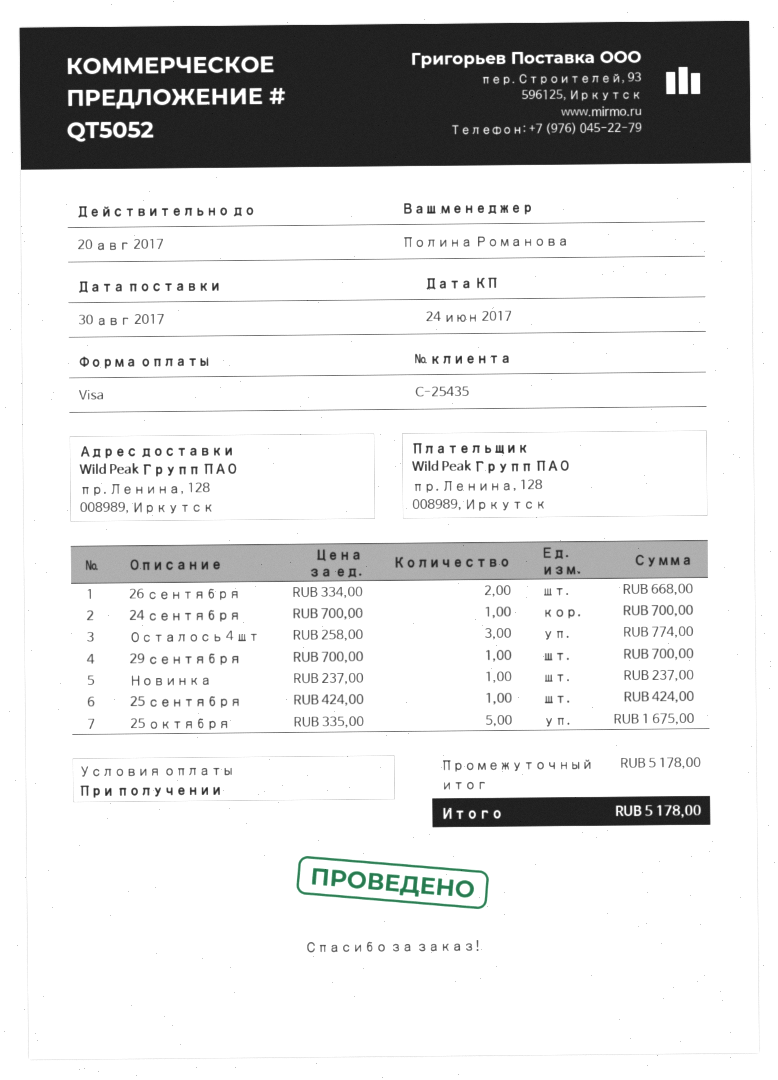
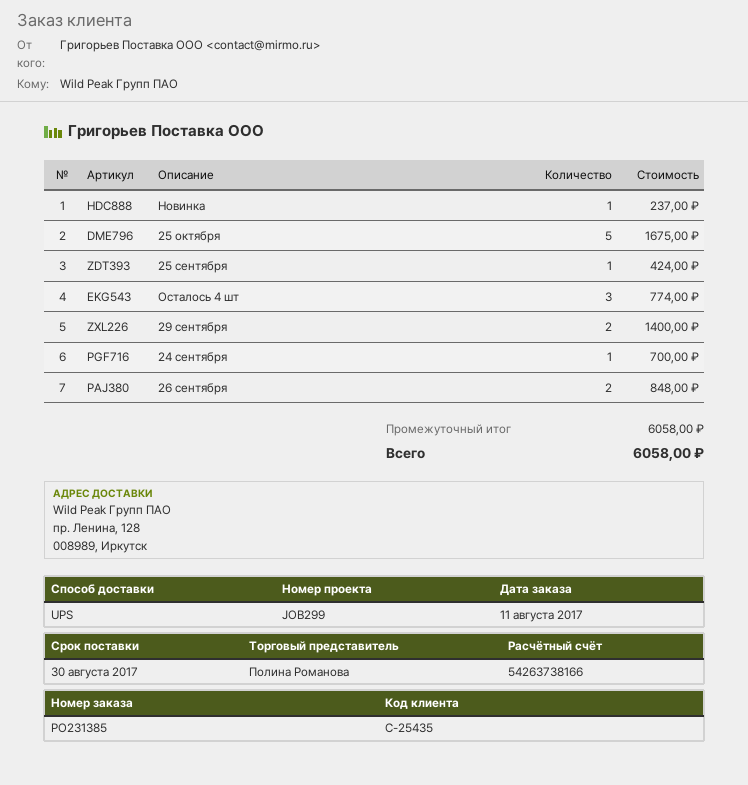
26 сентября: 2 for 668.00 -> 2 for 848.00
29 сентября: 1 for 700.00 -> 2 for 1400.00
subtotal: 5178.00 -> 6058.00
total: 5178.00 -> 6058.00

